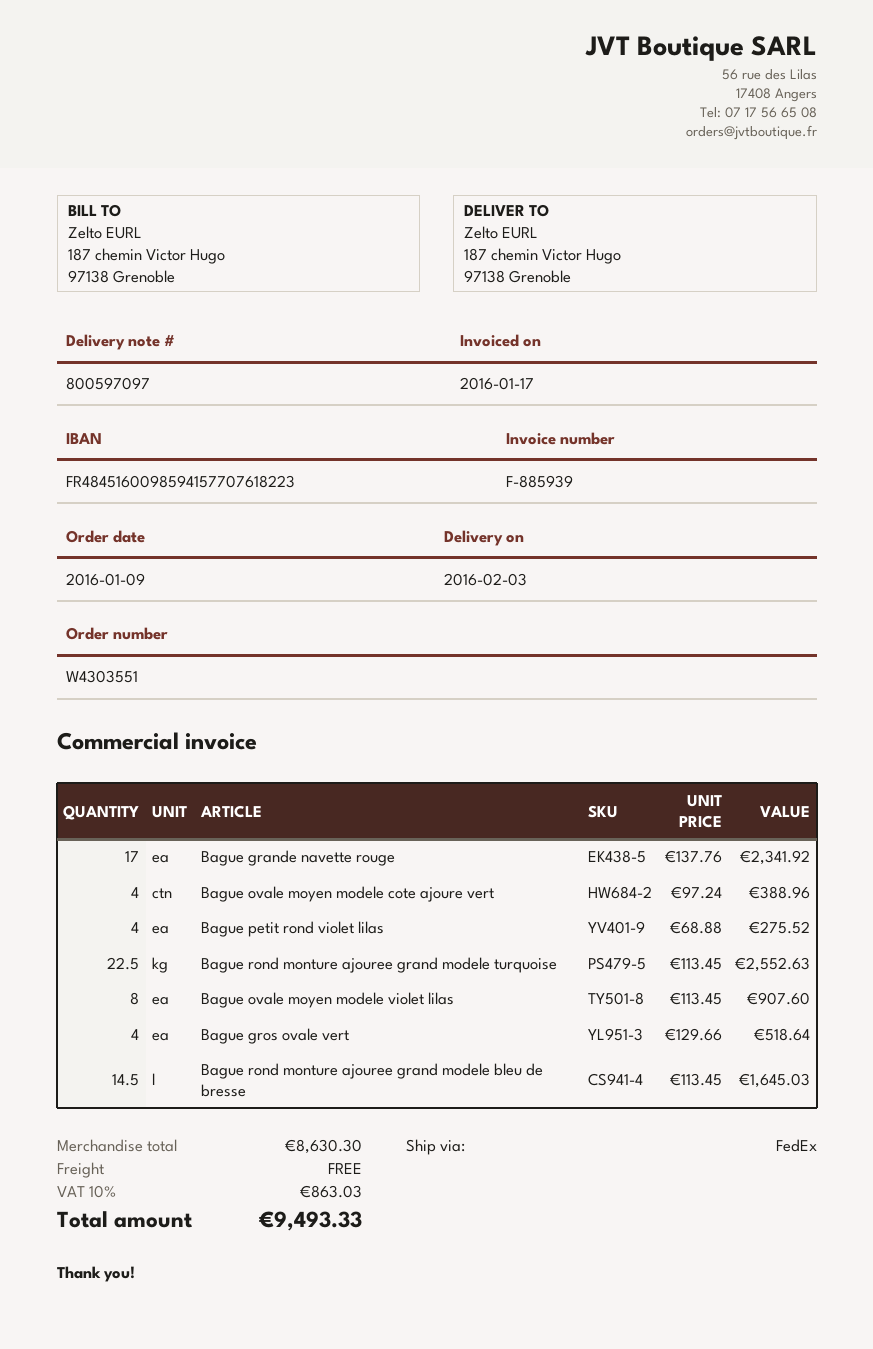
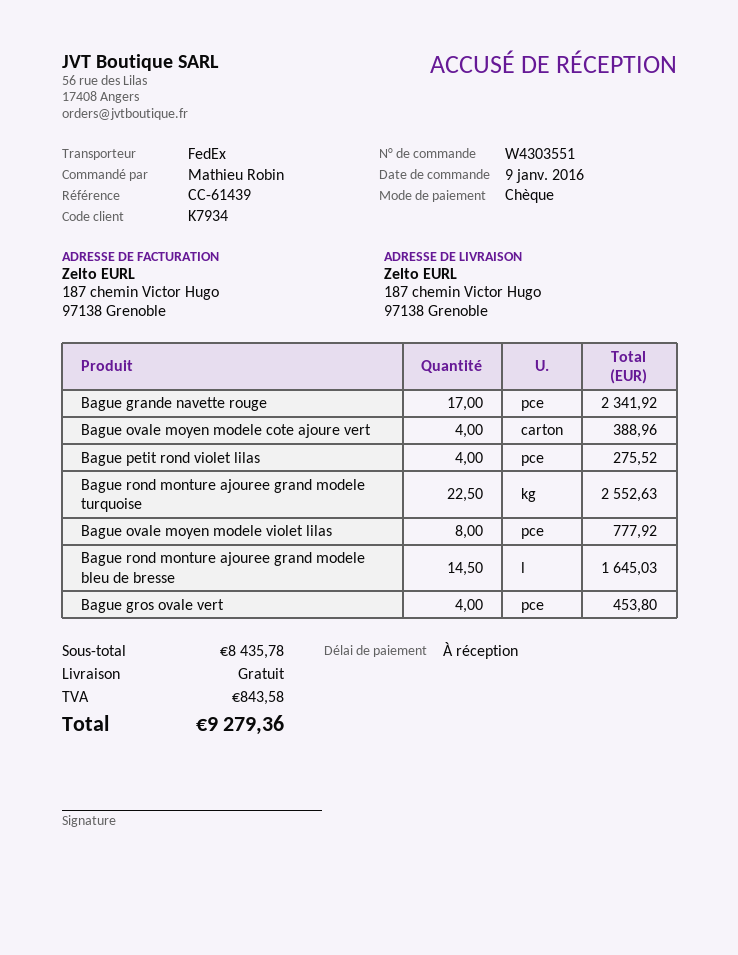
Bague ovale moyen modele violet lilas: 8 for 907.60 -> 8 for 777.92
Bague gros ovale vert: 4 for 518.64 -> 4 for 453.80
subtotal: 8630.30 -> 8435.78
tax: 863.03 -> 843.58
total: 9493.33 -> 9279.36

